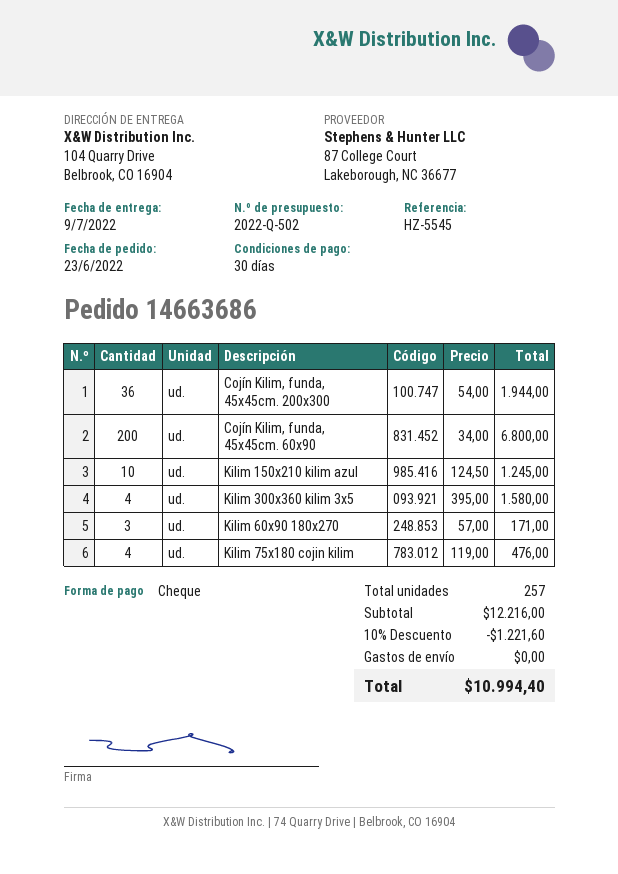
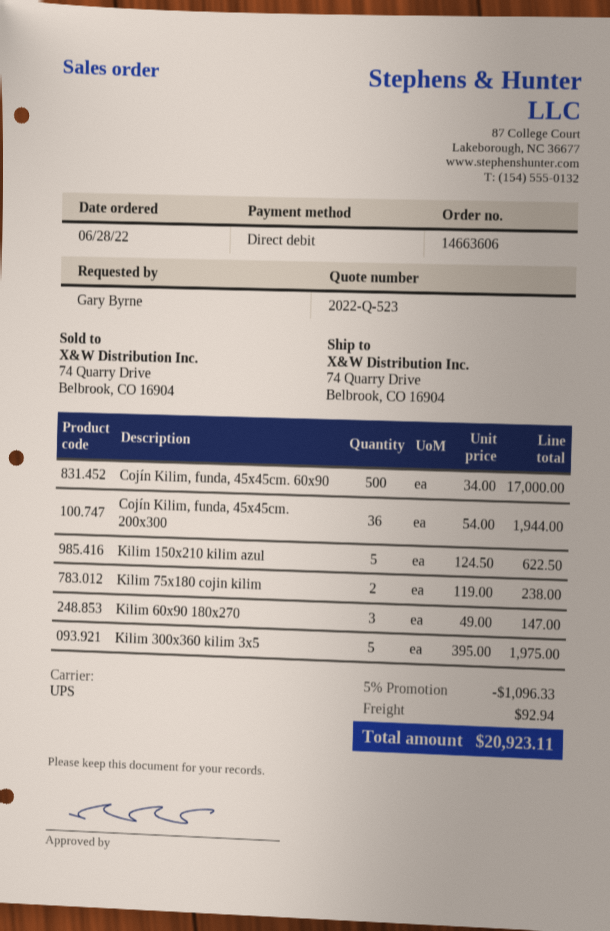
quote number: 2022-Q-502 -> 2022-Q-523
order number: 14663686 -> 14663606
order date: 2022-06-23 -> 2022-06-28
payment method: cheque -> direct debit
ship to: 104 Quarry Drive, Belbrook, CO 16904 -> 74 Quarry Drive, Belbrook, CO 16904
Cojín Kilim, funda, 45x45cm. 60x90: 200 x 34.00 = 6800.00 -> 500 x 34.00 = 17000.00
Kilim 150x210 kilim azul: 10 x 124.50 = 1245.00 -> 5 x 124.50 = 622.50
Kilim 300x360 kilim 3x5: 4 x 395.00 = 1580.00 -> 5 x 395.00 = 1975.00
Kilim 60x90 180x270: 3 x 57.00 = 171.00 -> 3 x 49.00 = 147.00
Kilim 75x180 cojin kilim: 4 x 119.00 = 476.00 -> 2 x 119.00 = 238.00
discount: 10% = 1221.60 -> 5% = 1096.33
shipping: 0.00 -> 92.94
total: 10994.40 -> 20923.11

